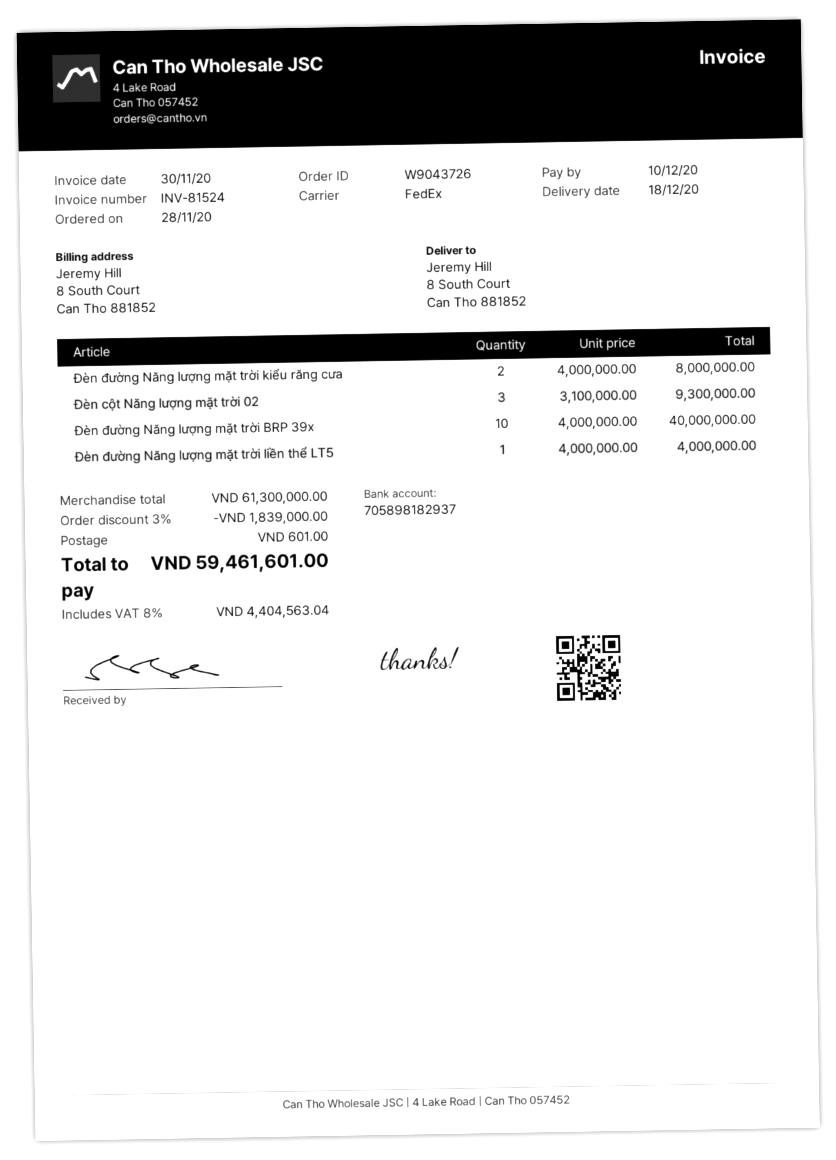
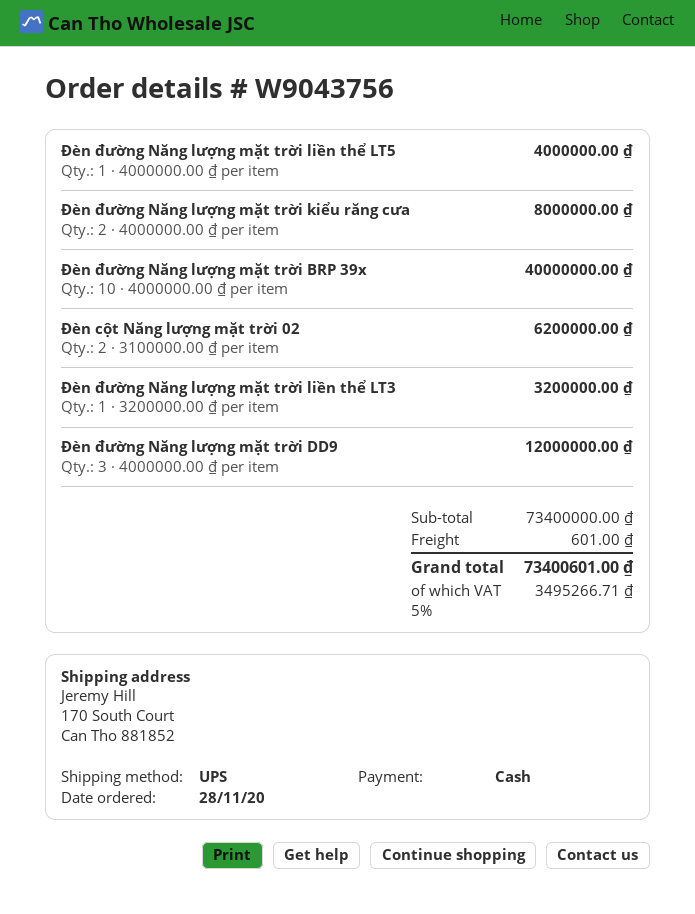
order number: W9043726 -> W9043756
shipping method: FedEx -> UPS
ship to: 8 South Court, Can Tho 881852 -> 170 South Court, Can Tho 881852
Đèn cột Năng lượng mặt trời 02: 3 x 3100000.00 = 9300000.00 -> 2 x 3100000.00 = 6200000.00
Đèn đường Năng lượng mặt trời liền thể LT3: none -> 1 x 3200000.00 = 3200000.00
Đèn đường Năng lượng mặt trời DD9: none -> 3 x 4000000.00 = 12000000.00
subtotal: 61300000.00 -> 73400000.00
discount: 3% = 1839000.00 -> none
tax: 8% = 4404563.04 -> 5% = 3495266.71
total: 59461601.00 -> 73400601.00

